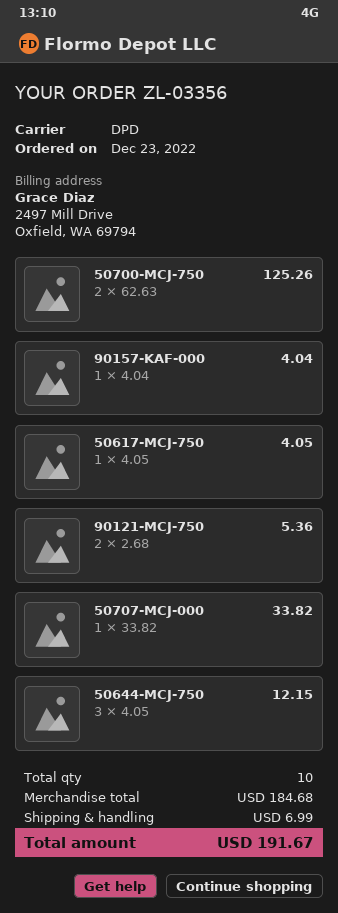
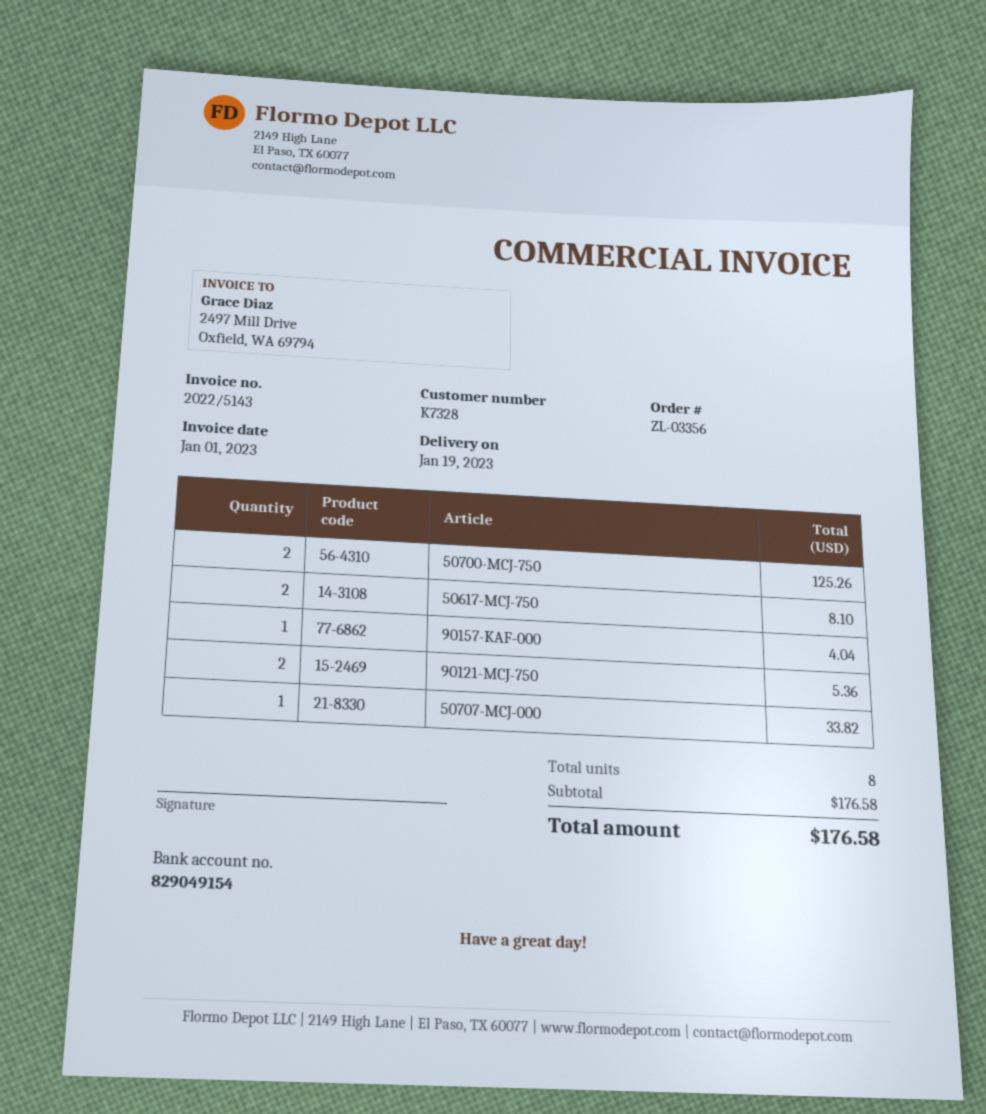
50617-MCJ-750: 1 for 4.05 -> 2 for 8.10
50644-MCJ-750: 3 for 12.15 -> none
total quantity: 10 -> 8
subtotal: 184.68 -> 176.58
shipping: 6.99 -> none
total: 191.67 -> 176.58

